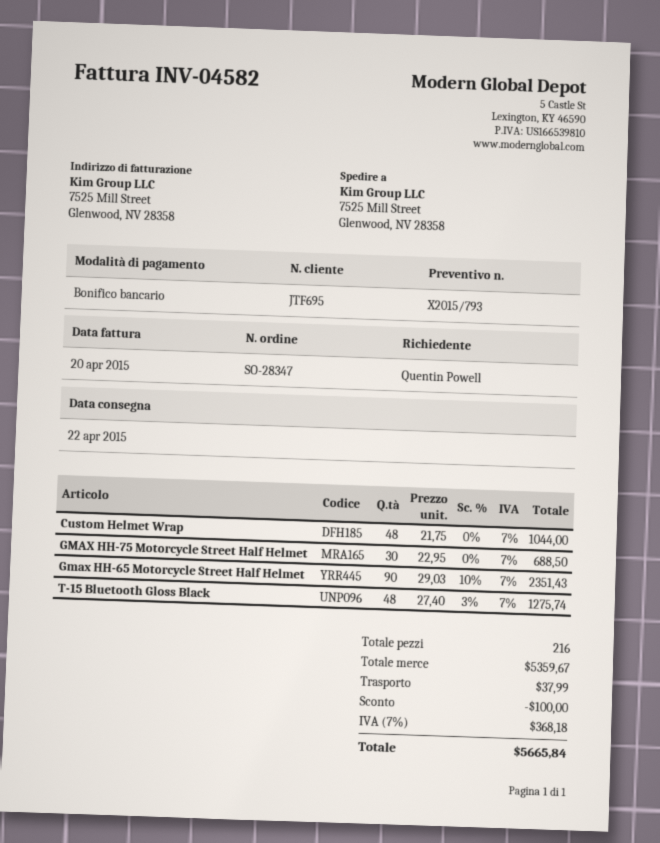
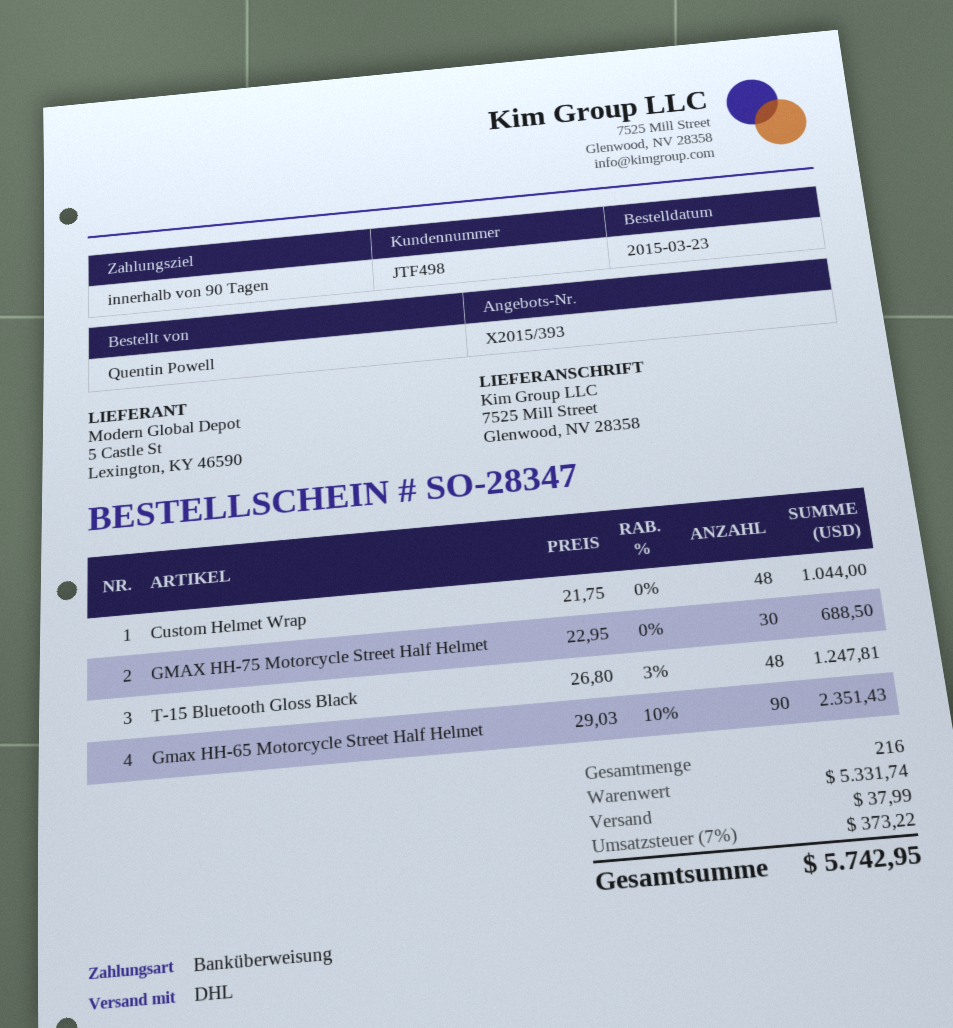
quote number: X2015/793 -> X2015/393
customer number: JTF695 -> JTF498
T-15 Bluetooth Gloss Black: 48 x 27.40 - 3% = 1275.74 -> 48 x 26.80 - 3% = 1247.81
subtotal: 5359.67 -> 5331.74
discount: 100.00 -> none
tax: 7% = 368.18 -> 7% = 373.22
total: 5665.84 -> 5742.95

